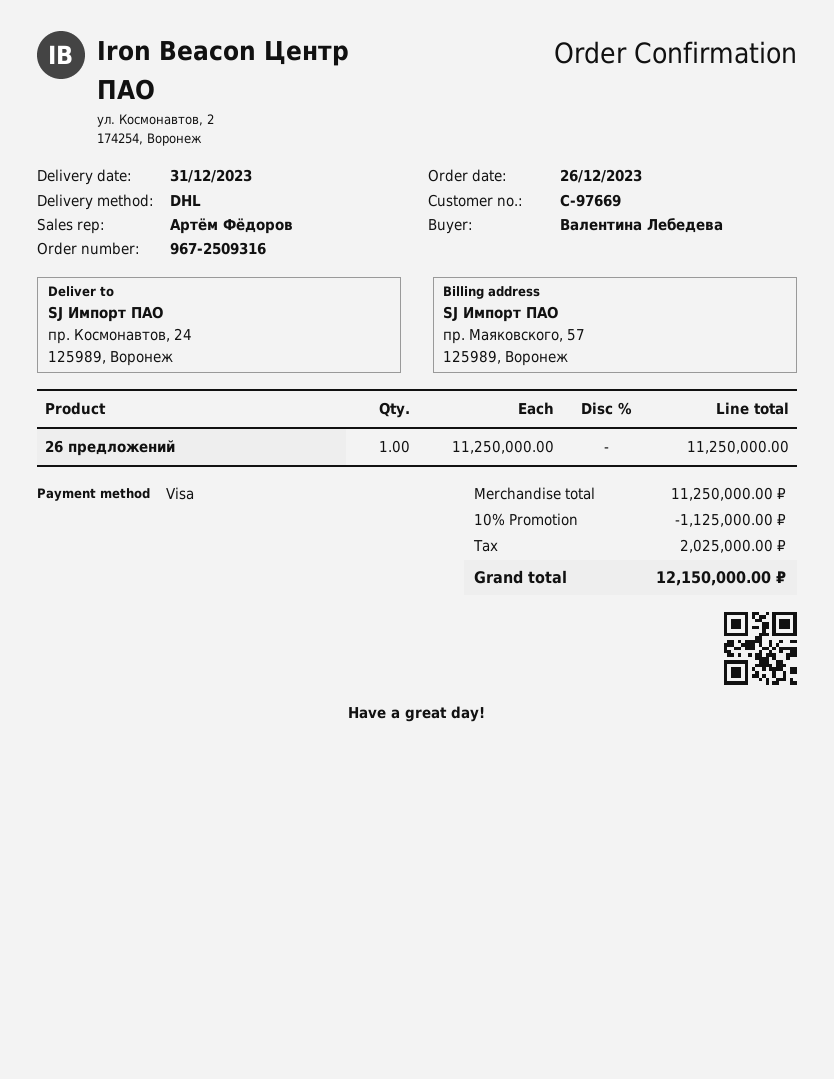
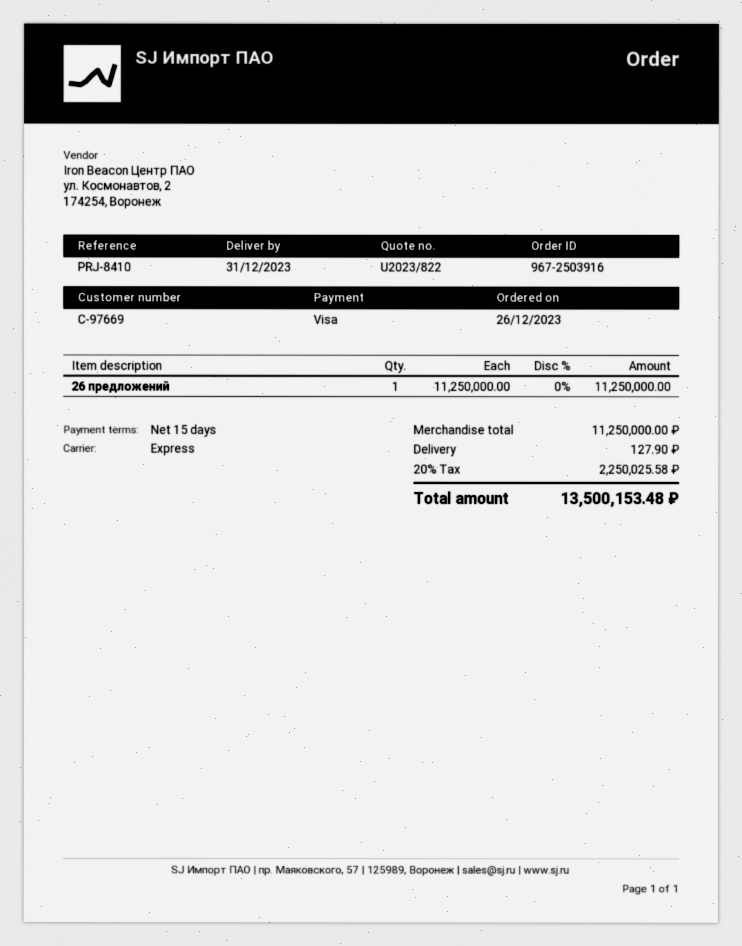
order number: 967-2509316 -> 967-2503916
shipping method: DHL -> express
discount: 10% = 1125000.00 -> none
shipping: none -> 127.90
tax: 2025000.00 -> 2250025.58
total: 12150000.00 -> 13500153.48

